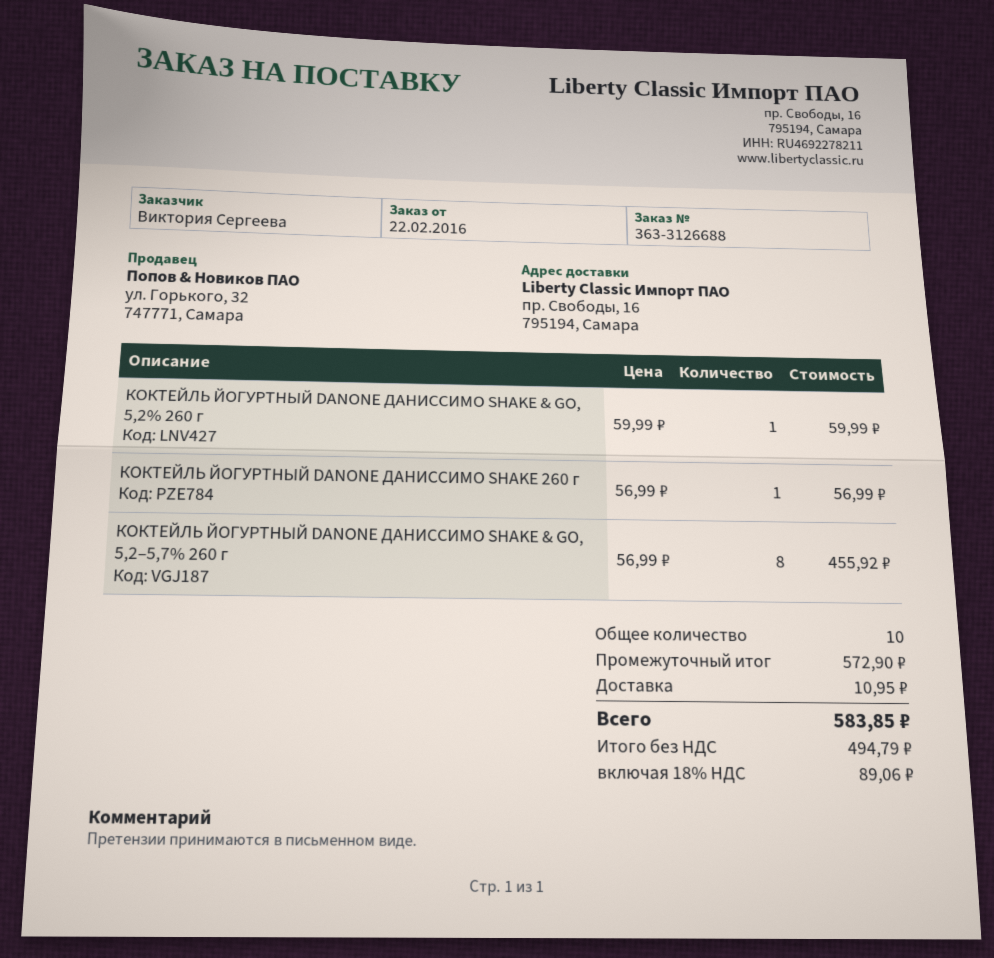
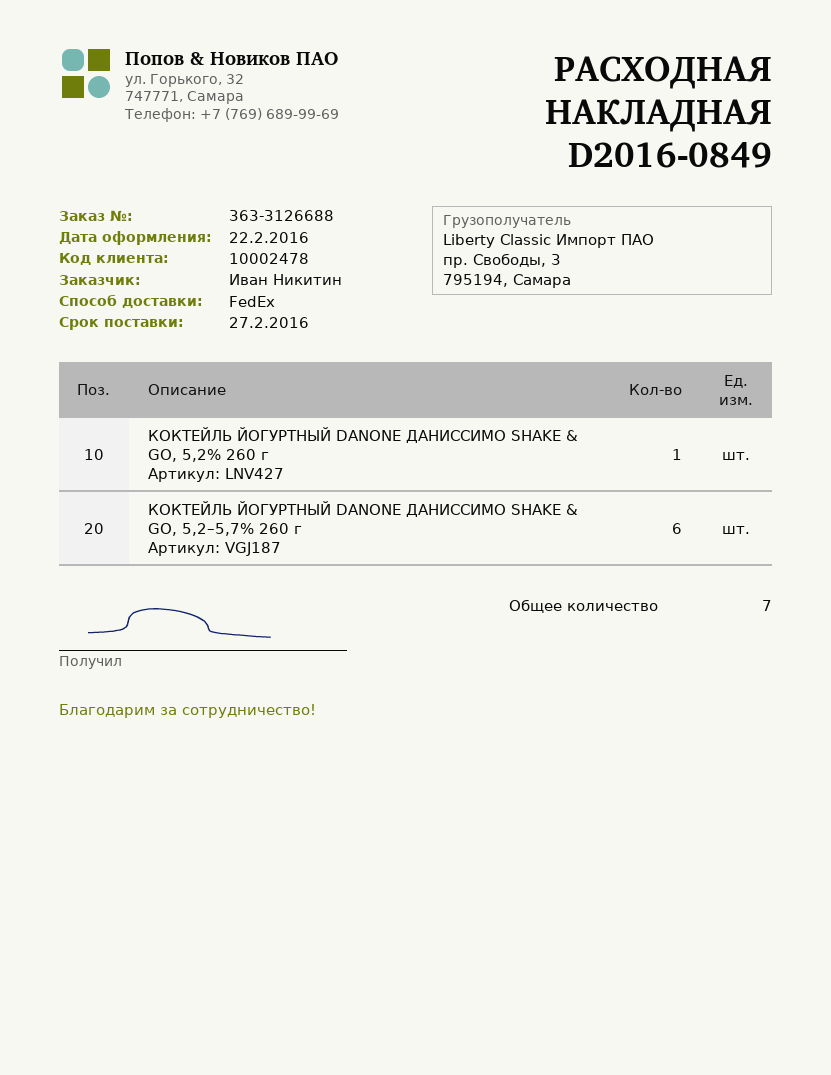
ordered by: Виктория Сергеева -> Иван Никитин
ship to: пр. Свободы, 16, 795194, Самара -> пр. Свободы, 3, 795194, Самара
КОКТЕЙЛЬ ЙОГУРТНЫЙ DANONE ДАНИССИМО SHAKE 260 г: 1 -> none
КОКТЕЙЛЬ ЙОГУРТНЫЙ DANONE ДАНИССИМО SHAKE & GO, 5,2–5,7% 260 г: 8 -> 6
total quantity: 10 -> 7

